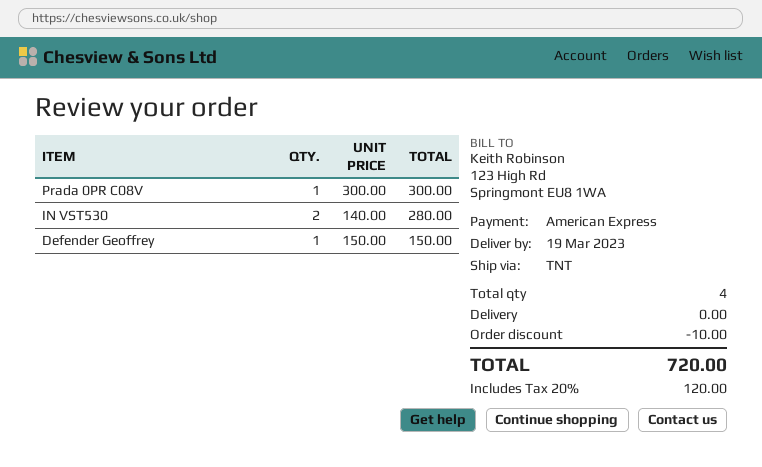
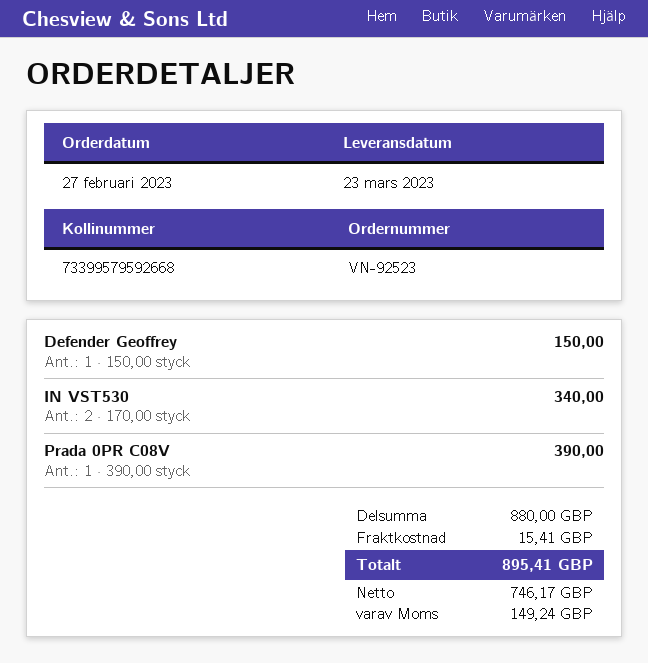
delivery date: 2023-03-19 -> 2023-03-23
Prada 0PR C08V: 1 x 300.00 = 300.00 -> 1 x 390.00 = 390.00
IN VST530: 2 x 140.00 = 280.00 -> 2 x 170.00 = 340.00
discount: 10.00 -> none
shipping: 0.00 -> 15.41
tax: 120.00 -> 149.24
total: 720.00 -> 895.41

